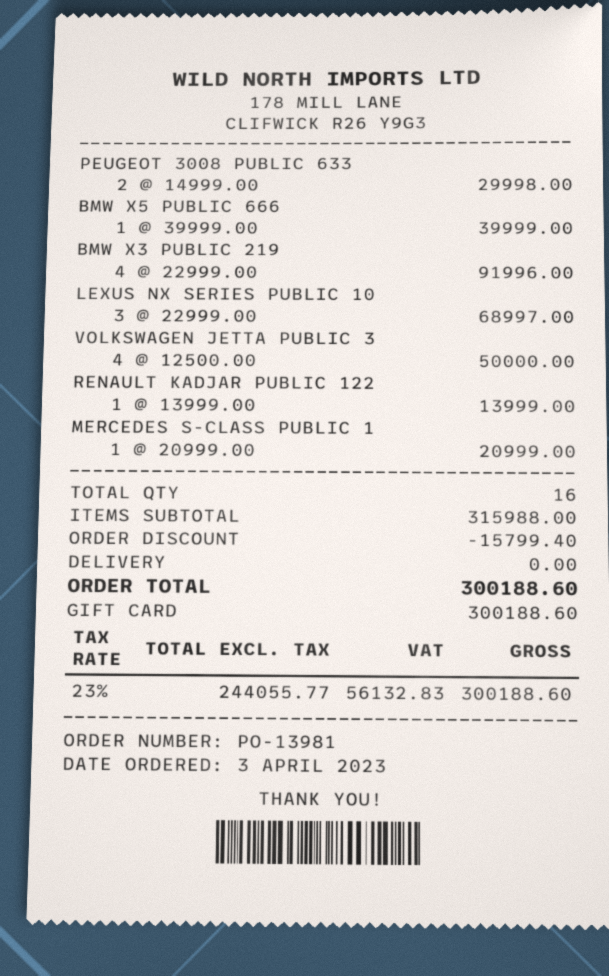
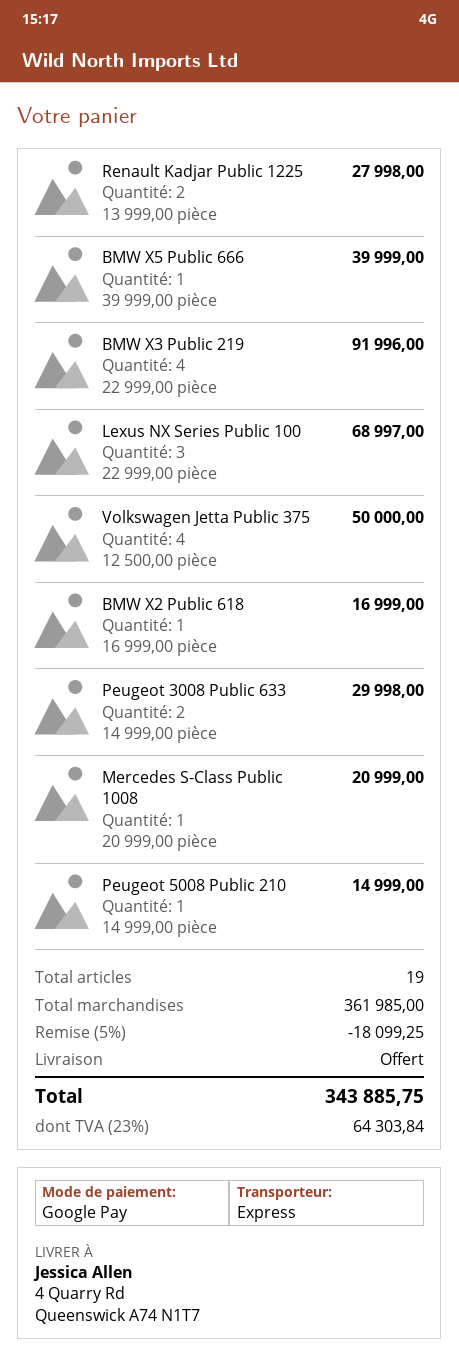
payment method: gift card -> Google Pay
RENAULT KADJAR PUBLIC 122: 1 x 13999.00 = 13999.00 -> 2 x 13999.00 = 27998.00
BMW X2 Public 618: none -> 1 x 16999.00 = 16999.00
Peugeot 5008 Public 210: none -> 1 x 14999.00 = 14999.00
total quantity: 16 -> 19
subtotal: 315988.00 -> 361985.00
discount: 15799.40 -> 18099.25
tax: 23% = 56132.83 -> 23% = 64303.84
total: 300188.60 -> 343885.75

